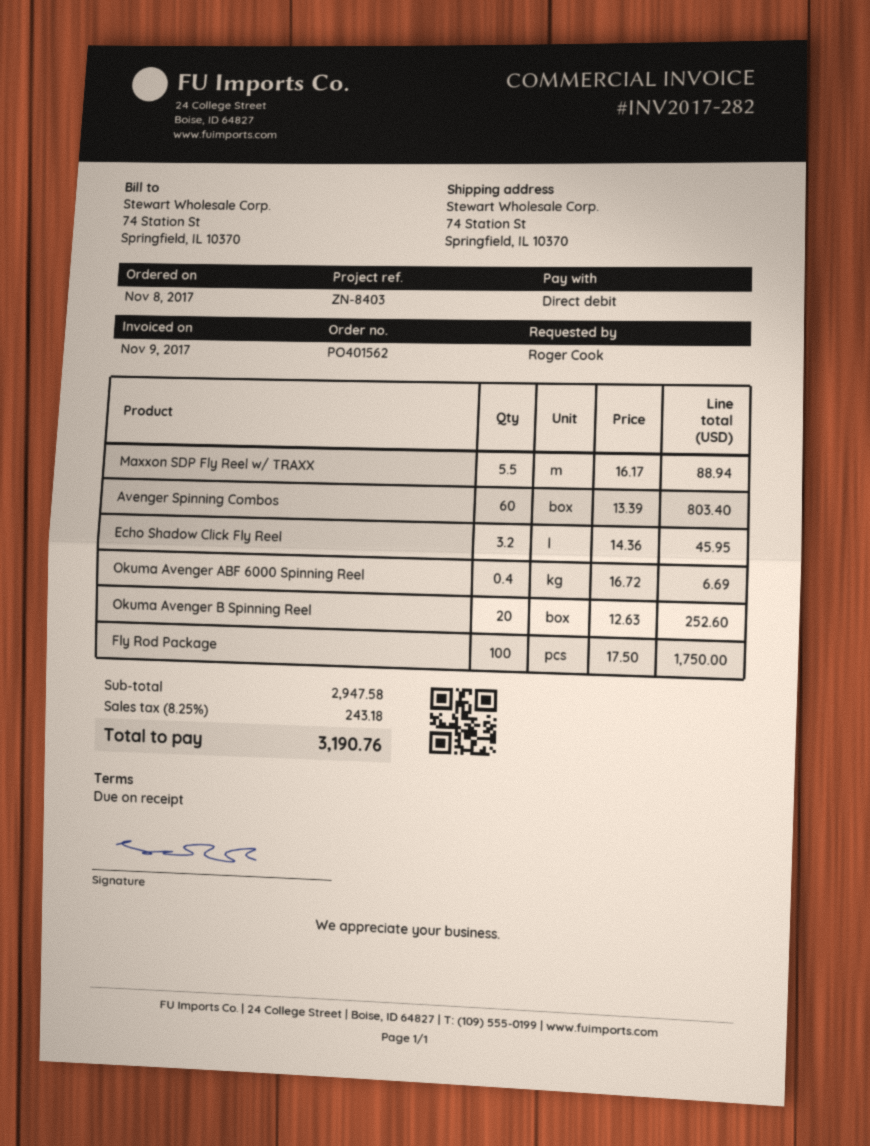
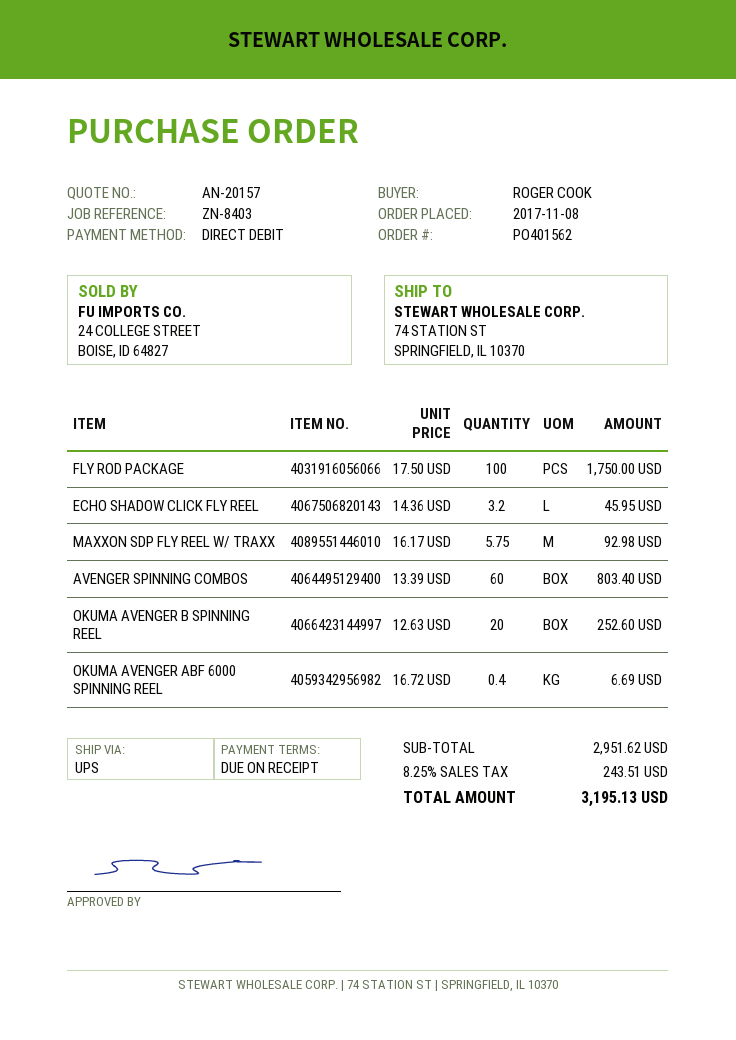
Maxxon SDP Fly Reel w/ TRAXX: 5.5 x 16.17 = 88.94 -> 5.75 x 16.17 = 92.98
subtotal: 2947.58 -> 2951.62
tax: 8.25% = 243.18 -> 8.25% = 243.51
total: 3190.76 -> 3195.13

